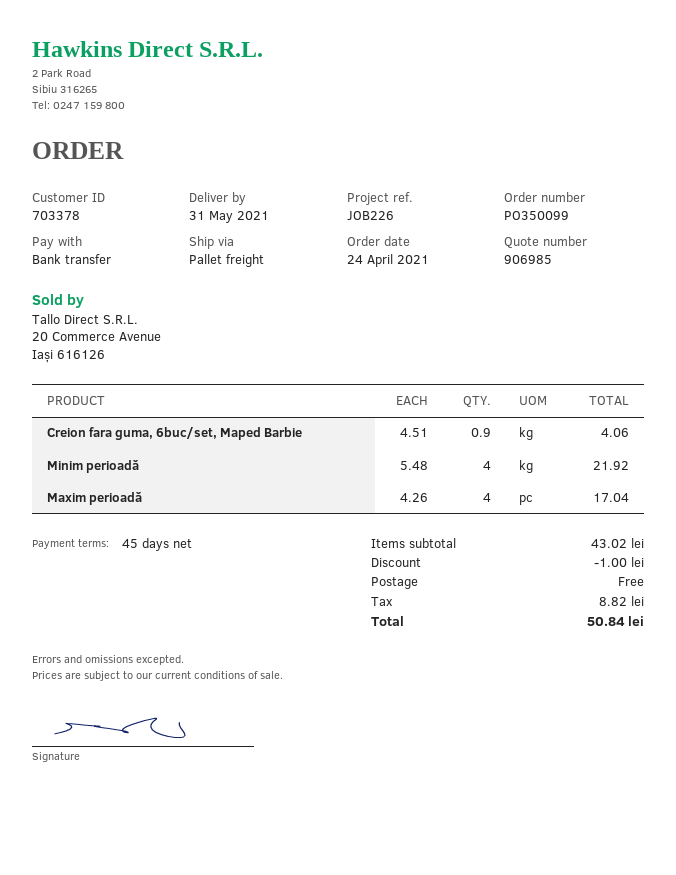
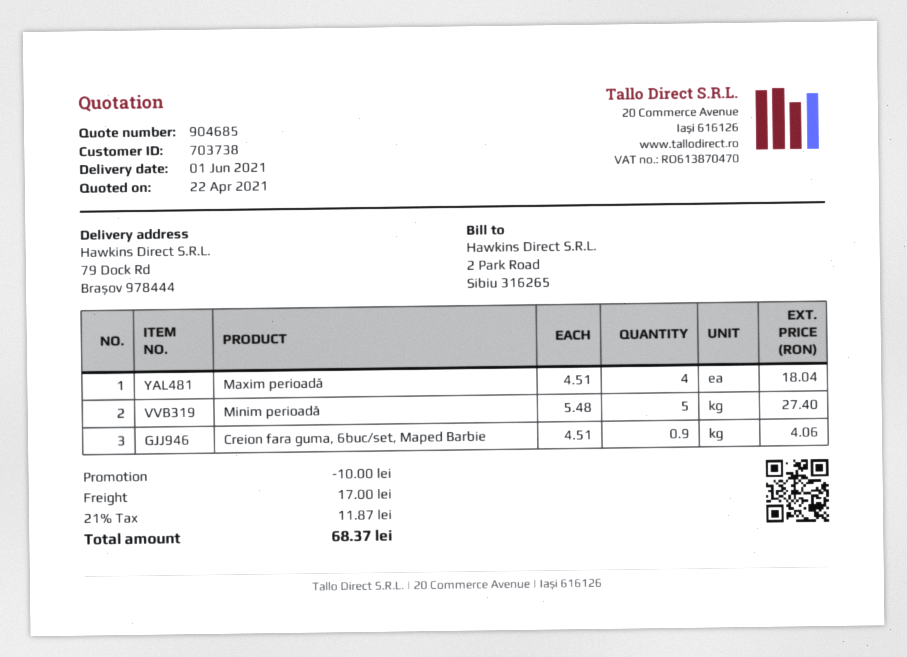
quote number: 906985 -> 904685
delivery date: 2021-05-31 -> 2021-06-01
customer number: 703378 -> 703738
Minim perioadă: 4 x 5.48 = 21.92 -> 5 x 5.48 = 27.40
Maxim perioadă: 4 x 4.26 = 17.04 -> 4 x 4.51 = 18.04
discount: 1.00 -> 10.00
shipping: 0.00 -> 17.00
tax: 8.82 -> 11.87
total: 50.84 -> 68.37

